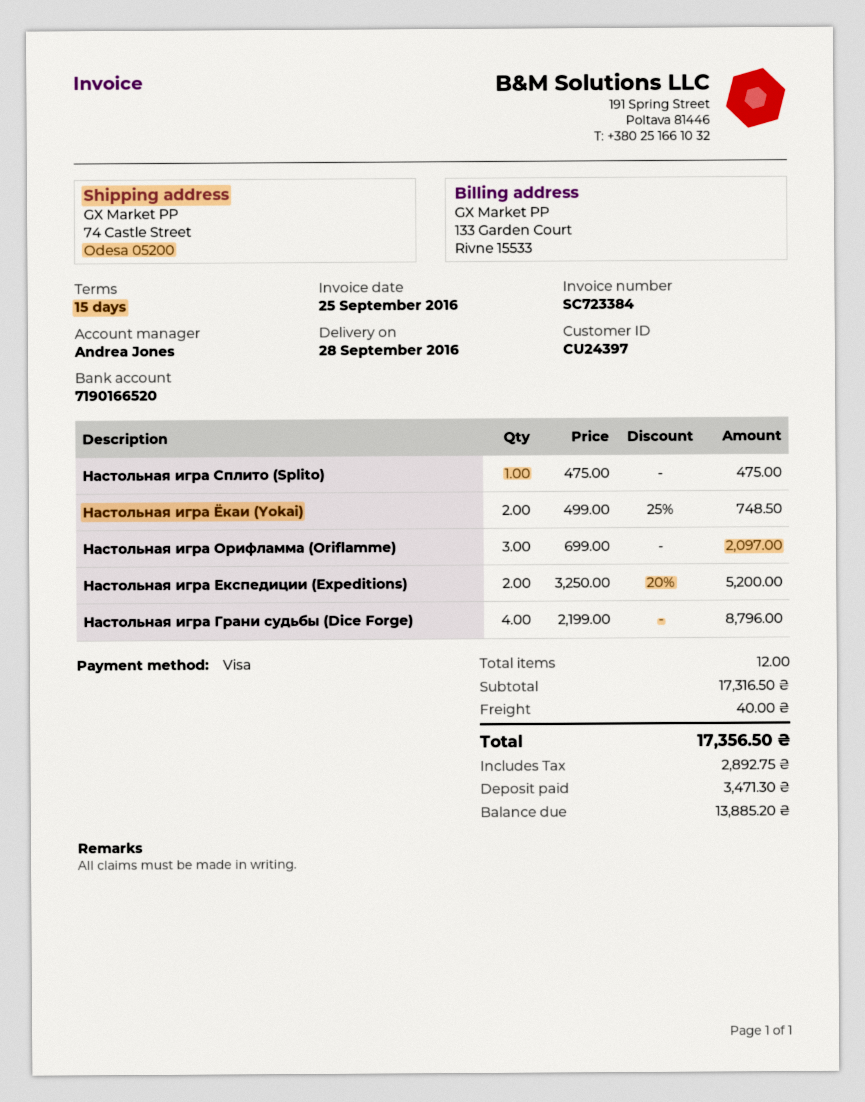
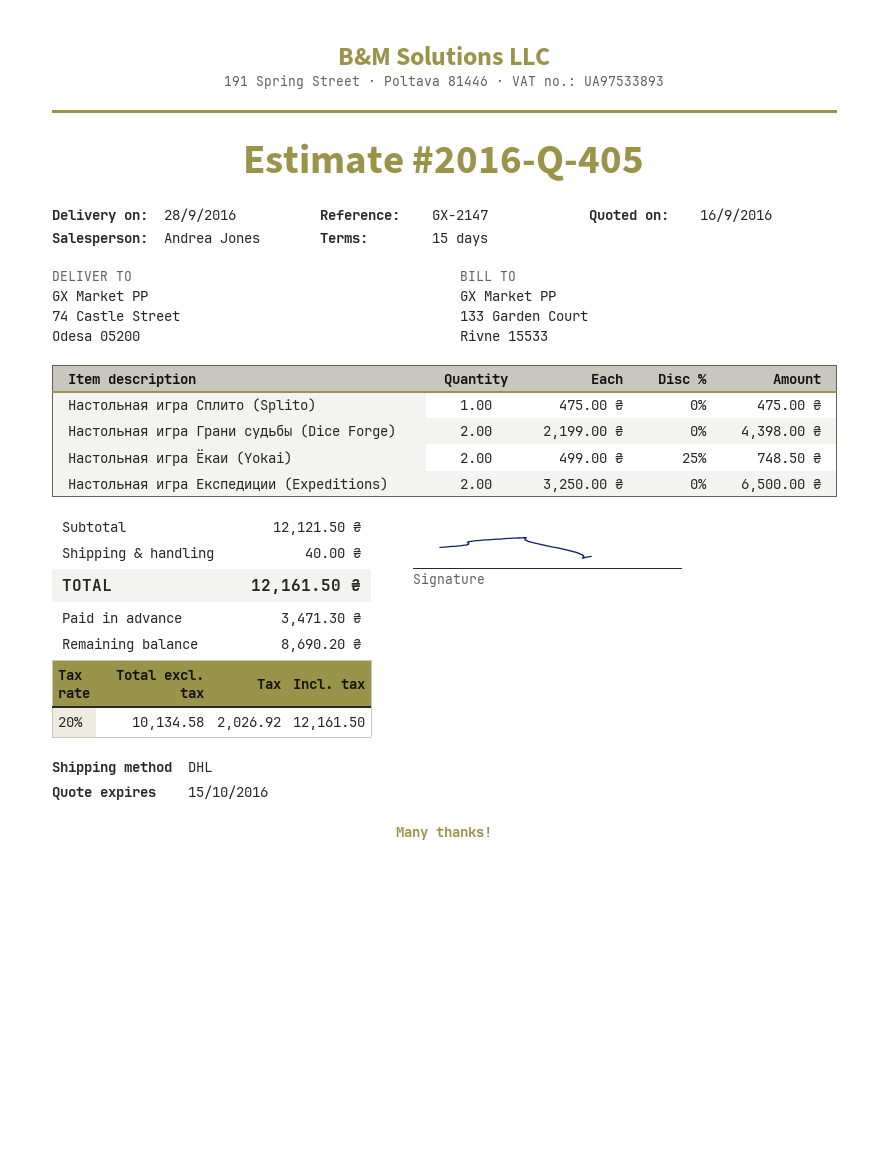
Настольная игра Орифламма (Oriflamme): 3 x 699.00 = 2097.00 -> none
Настольная игра Експедиции (Expeditions): 2 x 3250.00 - 20% = 5200.00 -> 2 x 3250.00 = 6500.00
Настольная игра Грани судьбы (Dice Forge): 4 x 2199.00 = 8796.00 -> 2 x 2199.00 = 4398.00
subtotal: 17316.50 -> 12121.50
tax: 2892.75 -> 2026.92
total: 17356.50 -> 12161.50
balance: 13885.20 -> 8690.20

